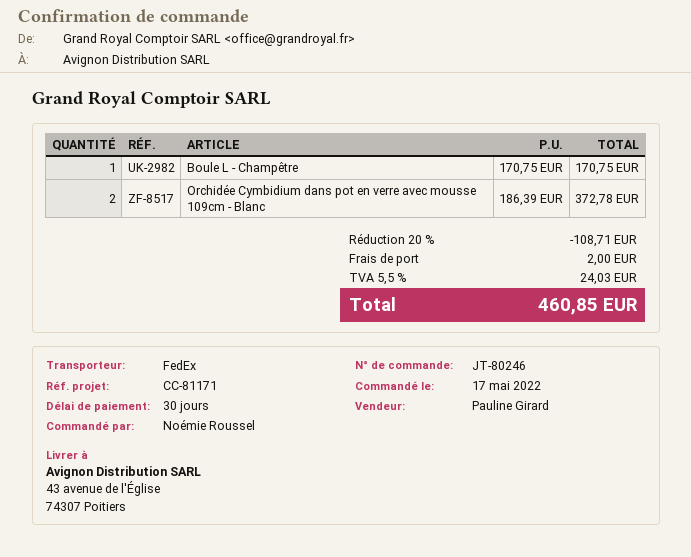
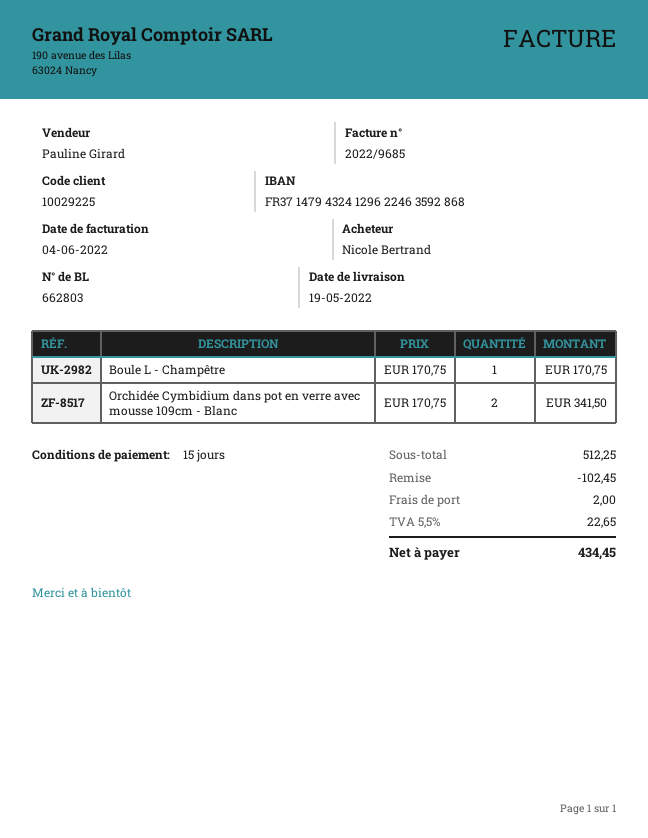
payment terms: 30 days -> 15 days
ordered by: Noémie Roussel -> Nicole Bertrand
Orchidée Cymbidium dans pot en verre avec mousse 109cm - Blanc: 2 x 186.39 = 372.78 -> 2 x 170.75 = 341.50
discount: 108.71 -> 102.45
tax: 5.5% = 24.03 -> 5.5% = 22.65
total: 460.85 -> 434.45

